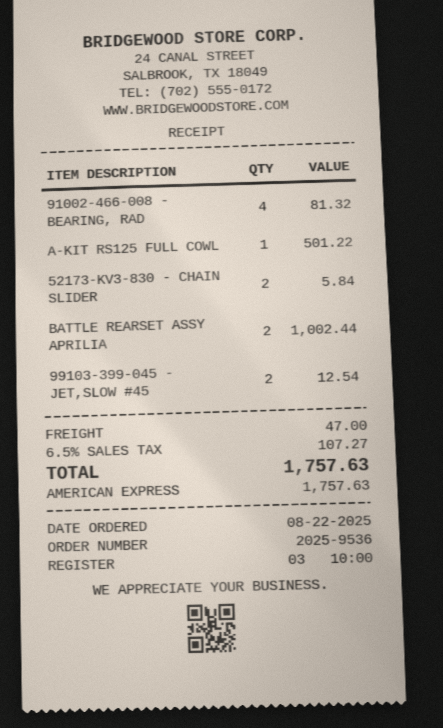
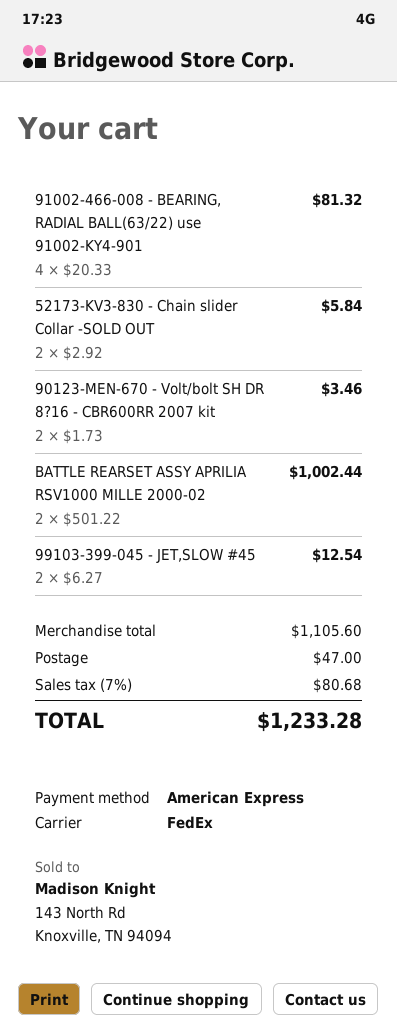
A-KIT RS125 FULL COWL: 1 for 501.22 -> none
90123-MEN-670 - Volt/bolt SH DR 8?16 - CBR600RR 2007 kit: none -> 2 for 3.46
tax: 6.5% = 107.27 -> 7% = 80.68
total: 1757.63 -> 1233.28

